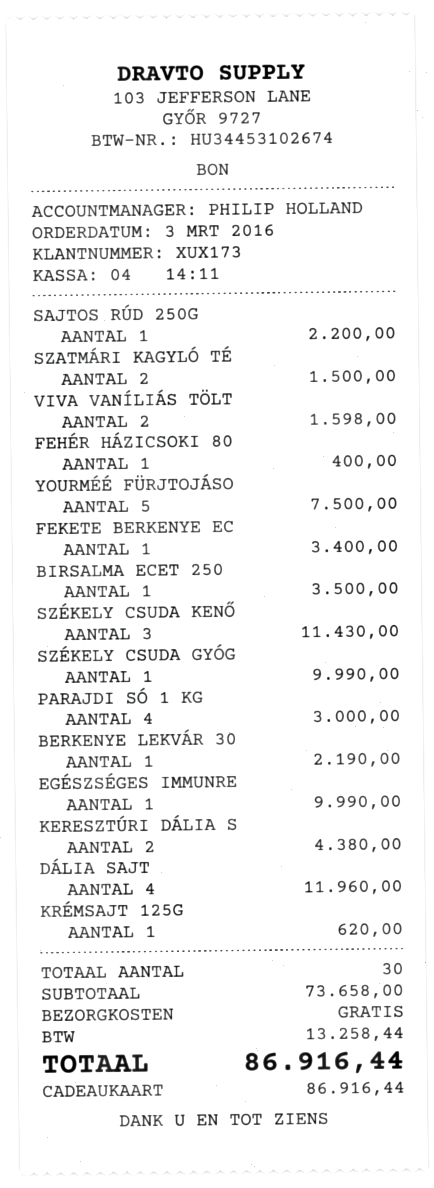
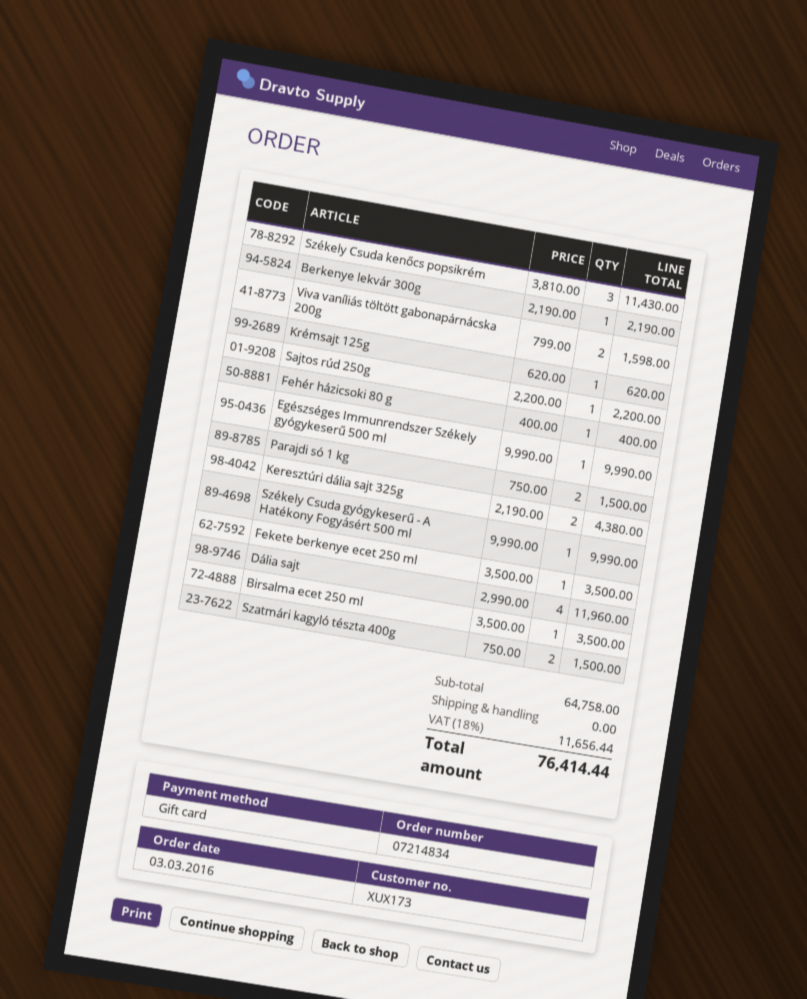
YOURMÉÉ FÜRJTOJÁSO: 5 for 7500.00 -> none
FEKETE BERKENYE EC: 1 for 3400.00 -> 1 for 3500.00
PARAJDI SÓ 1 KG: 4 for 3000.00 -> 2 for 1500.00
subtotal: 73658.00 -> 64758.00
tax: 13258.44 -> 11656.44
total: 86916.44 -> 76414.44

